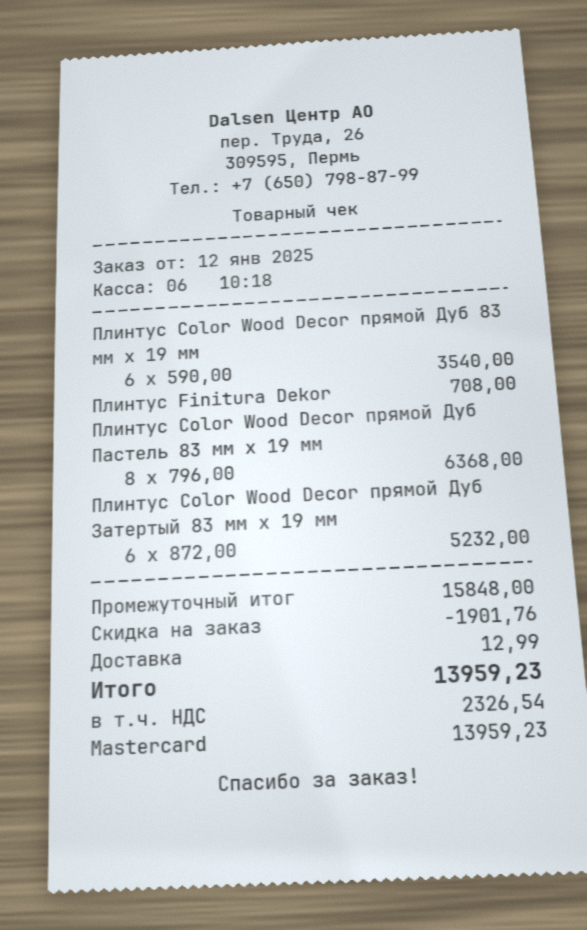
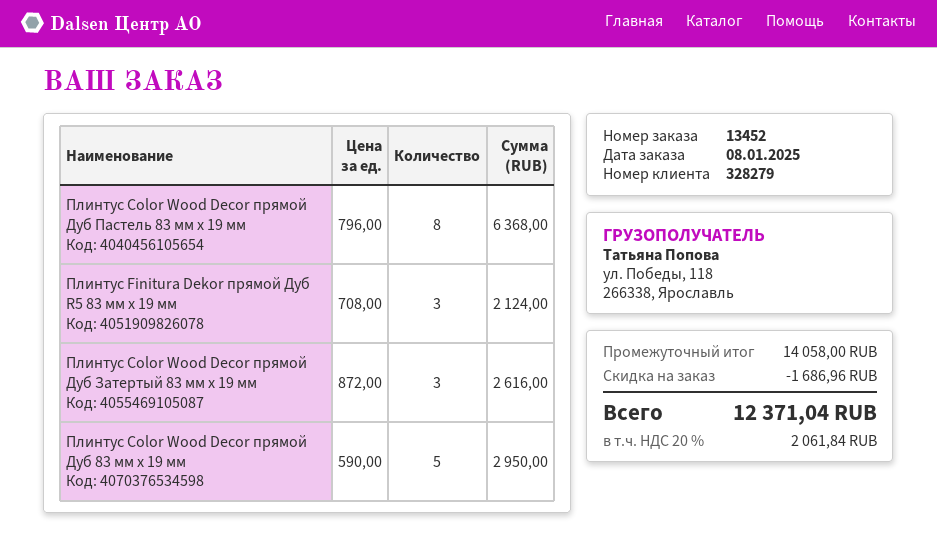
order date: 2025-01-12 -> 2025-01-08
Плинтус Color Wood Decor прямой Дуб 83 мм х 19 мм: 6 x 590.00 = 3540.00 -> 5 x 590.00 = 2950.00
Плинтус Finitura Dekor: 1 x 708.00 = 708.00 -> 3 x 708.00 = 2124.00
Плинтус Color Wood Decor прямой Дуб Затертый 83 мм х 19 мм: 6 x 872.00 = 5232.00 -> 3 x 872.00 = 2616.00
subtotal: 15848.00 -> 14058.00
discount: 1901.76 -> 1686.96
shipping: 12.99 -> none
tax: 2326.54 -> 2061.84
total: 13959.23 -> 12371.04

